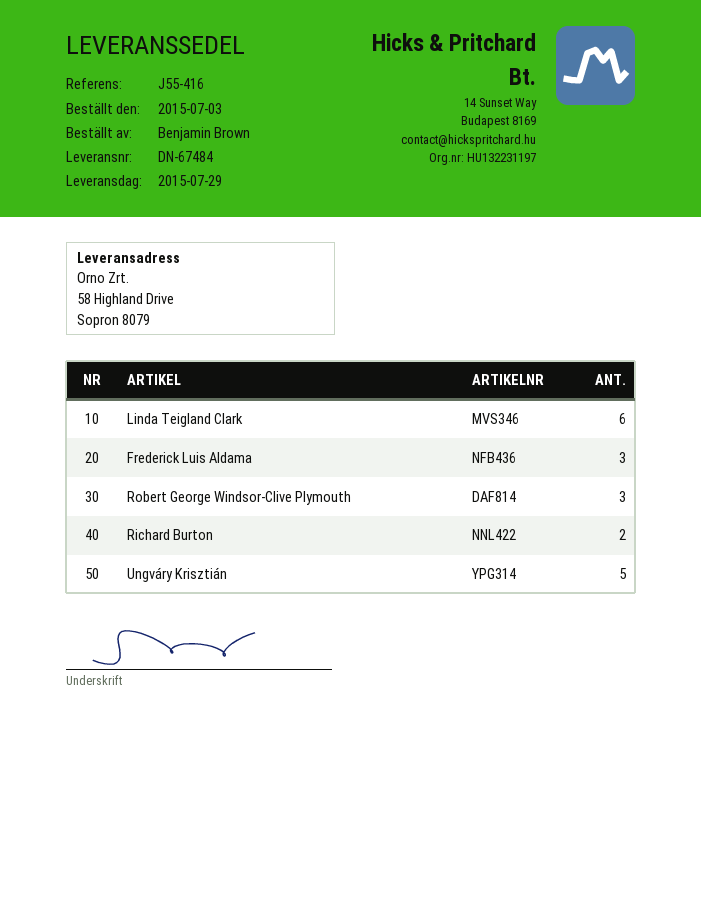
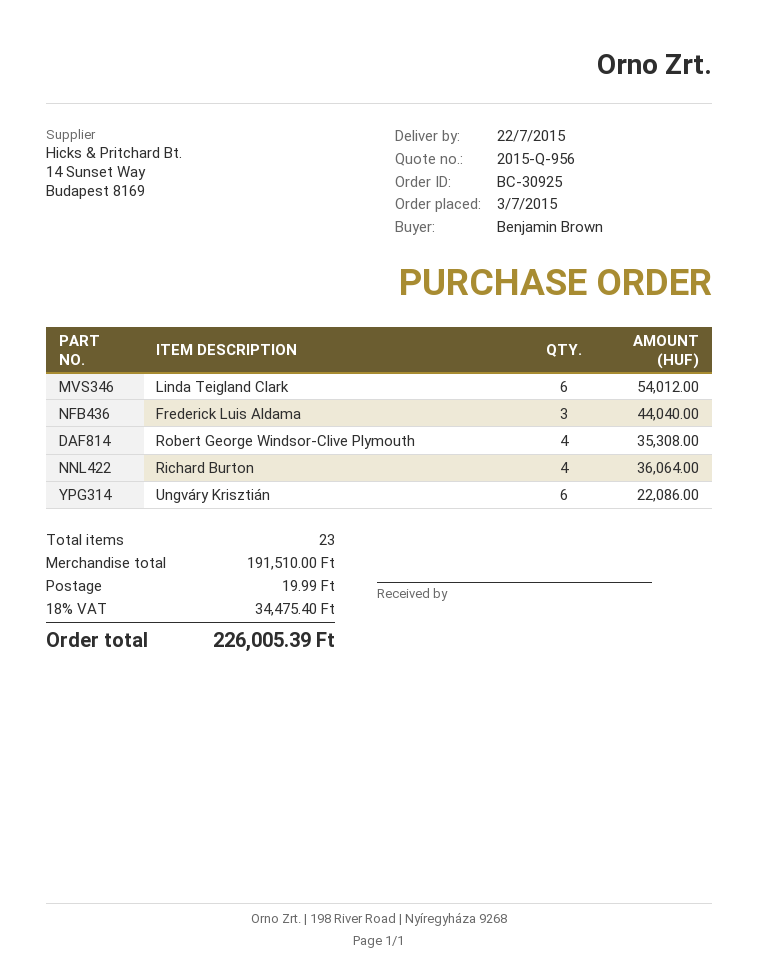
delivery date: 2015-07-29 -> 2015-07-22
Robert George Windsor-Clive Plymouth: 3 -> 4
Richard Burton: 2 -> 4
Ungváry Krisztián: 5 -> 6

